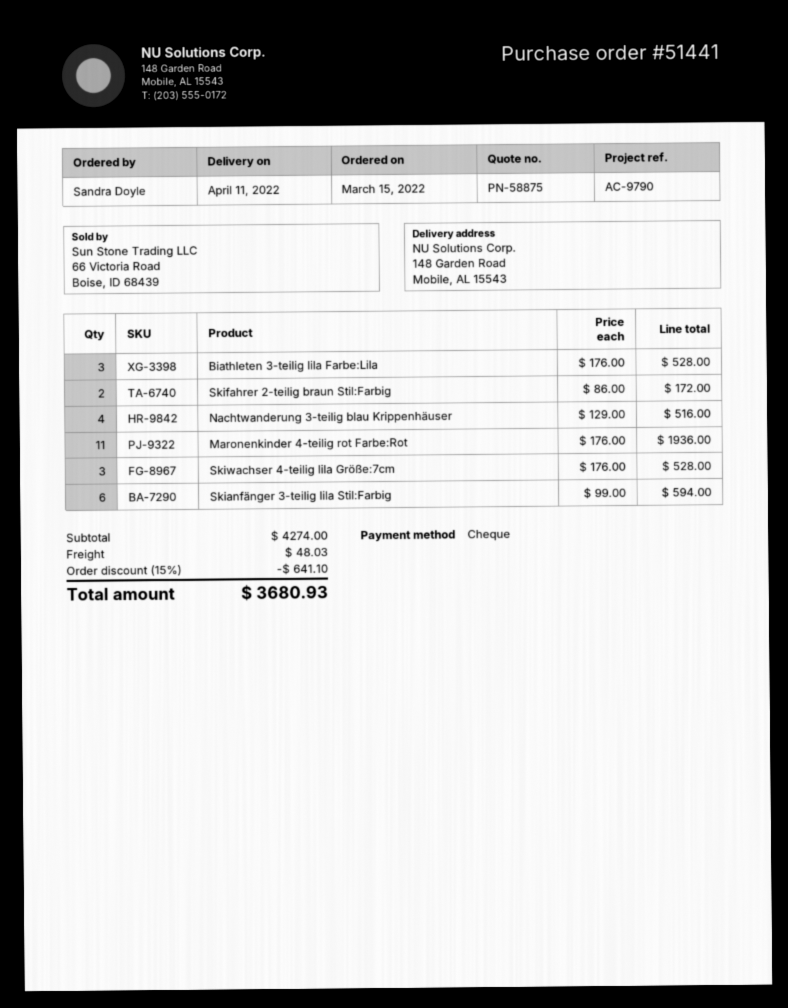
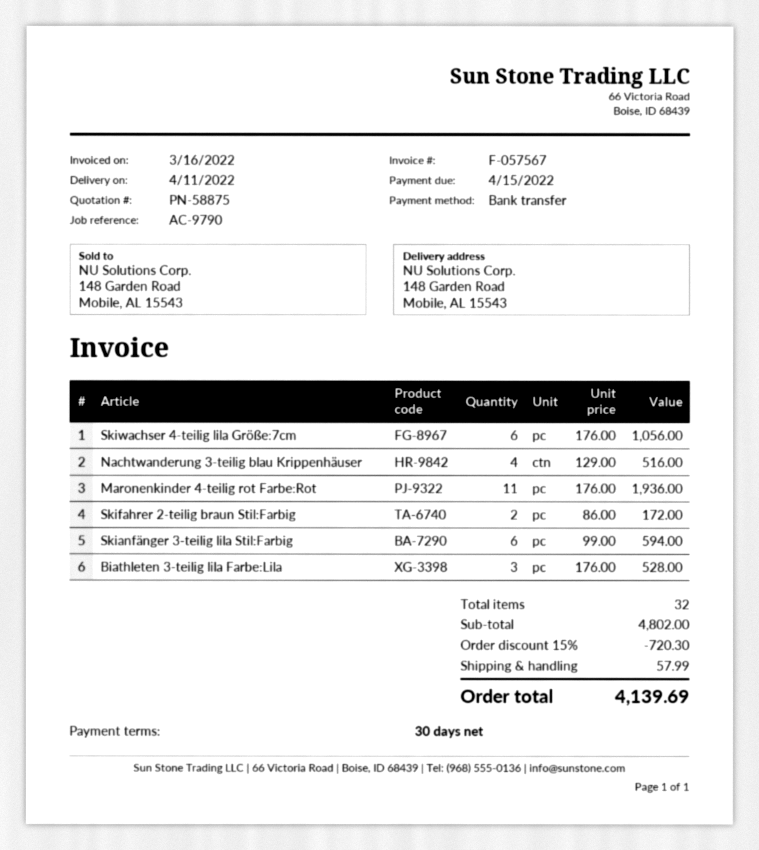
payment method: cheque -> bank transfer
Skiwachser 4-teilig lila Größe:7cm: 3 x 176.00 = 528.00 -> 6 x 176.00 = 1056.00
subtotal: 4274.00 -> 4802.00
discount: 15% = 641.10 -> 15% = 720.30
shipping: 48.03 -> 57.99
total: 3680.93 -> 4139.69

